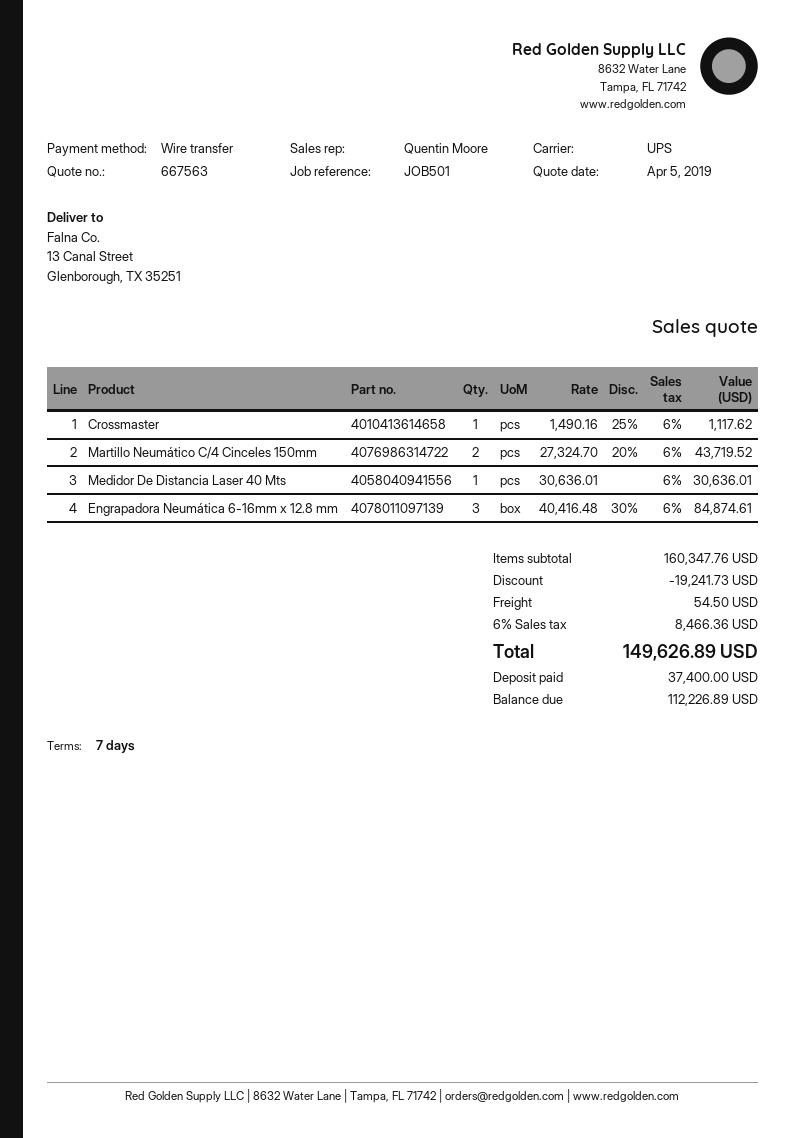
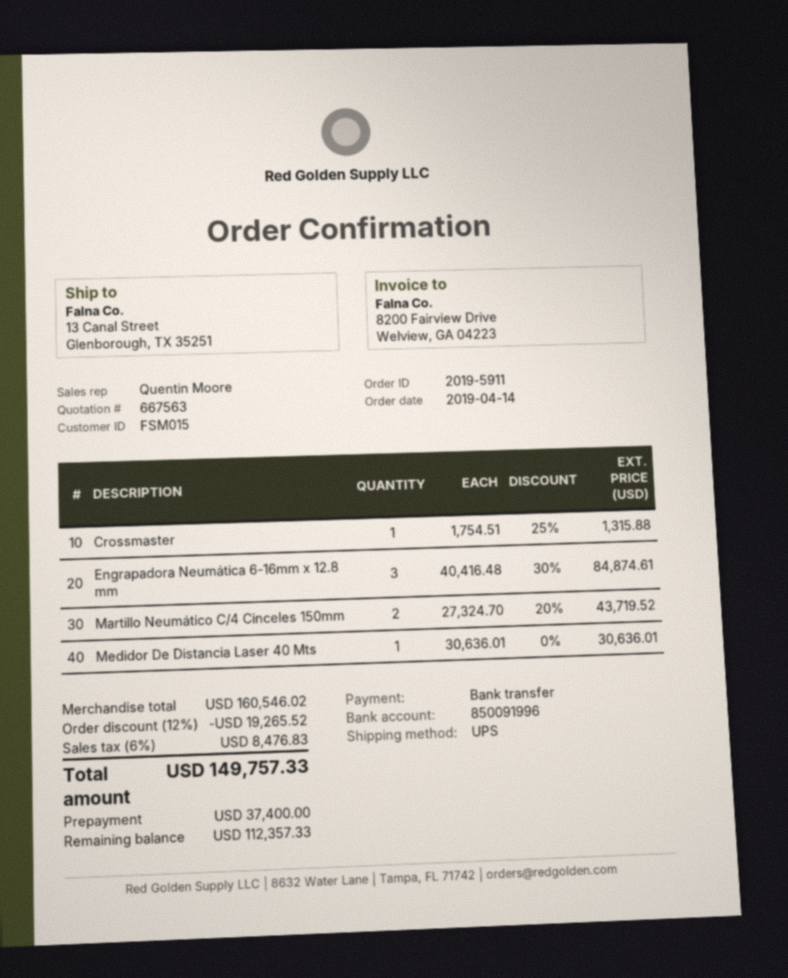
Crossmaster: 1 x 1490.16 - 25% = 1117.62 -> 1 x 1754.51 - 25% = 1315.88
subtotal: 160347.76 -> 160546.02
discount: 19241.73 -> 19265.52
shipping: 54.50 -> none
tax: 6% = 8466.36 -> 6% = 8476.83
total: 149626.89 -> 149757.33
balance: 112226.89 -> 112357.33

